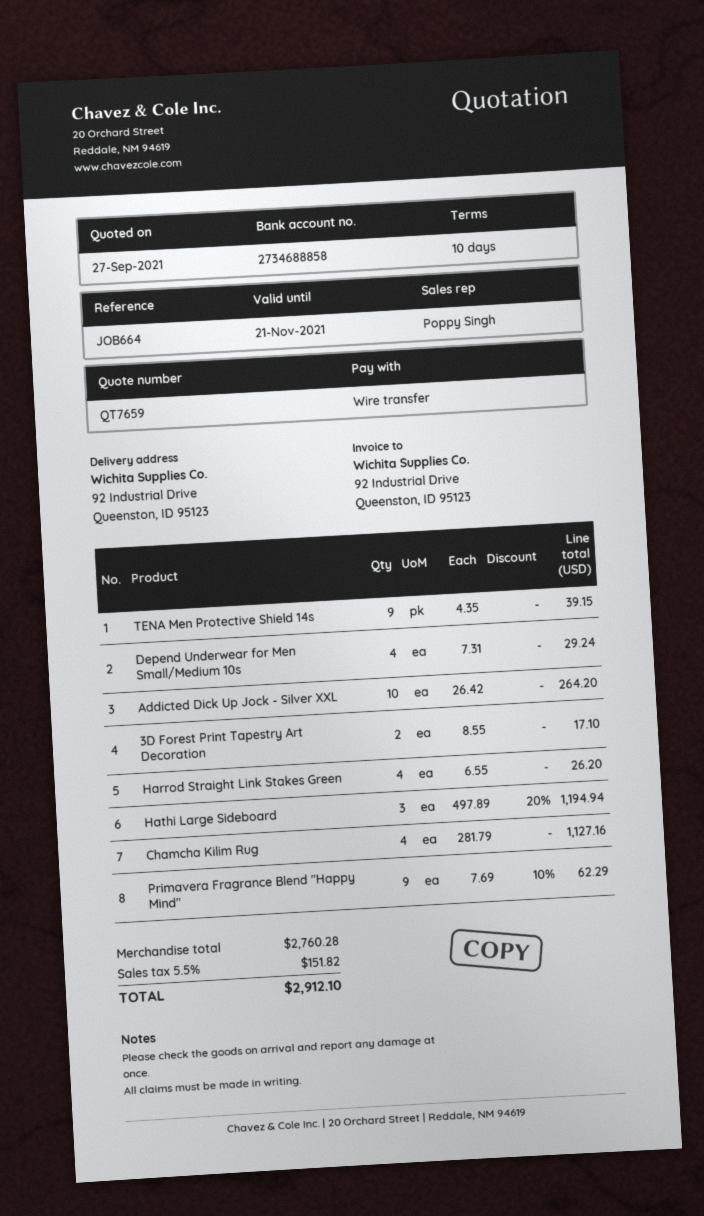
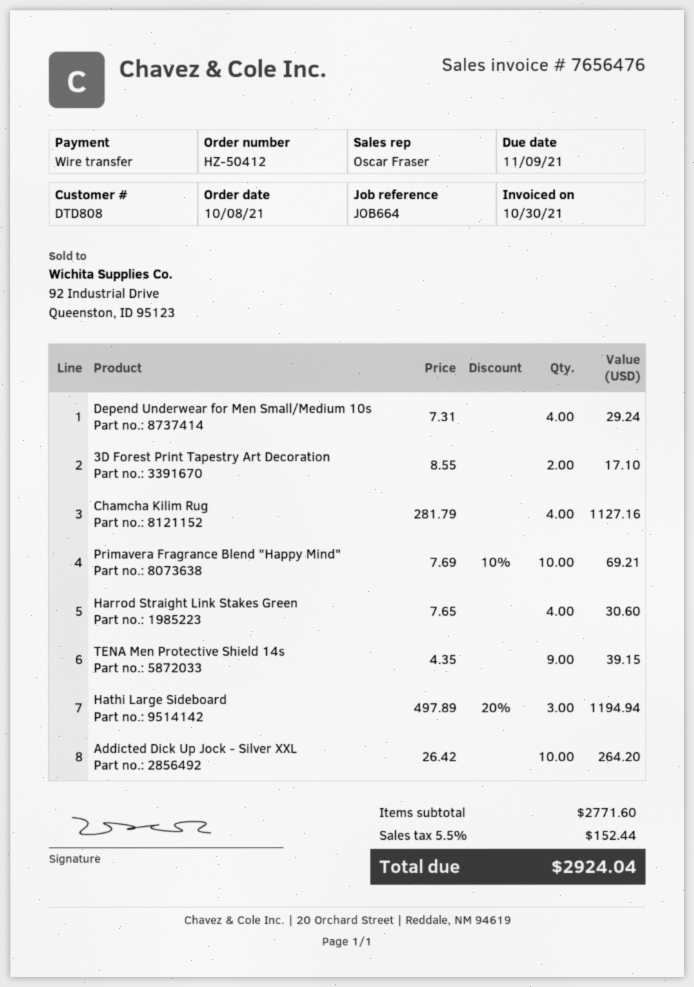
sales rep: Poppy Singh -> Oscar Fraser
Harrod Straight Link Stakes Green: 4 x 6.55 = 26.20 -> 4 x 7.65 = 30.60
Primavera Fragrance Blend "Happy Mind": 9 x 7.69 - 10% = 62.29 -> 10 x 7.69 - 10% = 69.21
subtotal: 2760.28 -> 2771.60
tax: 5.5% = 151.82 -> 5.5% = 152.44
total: 2912.10 -> 2924.04

